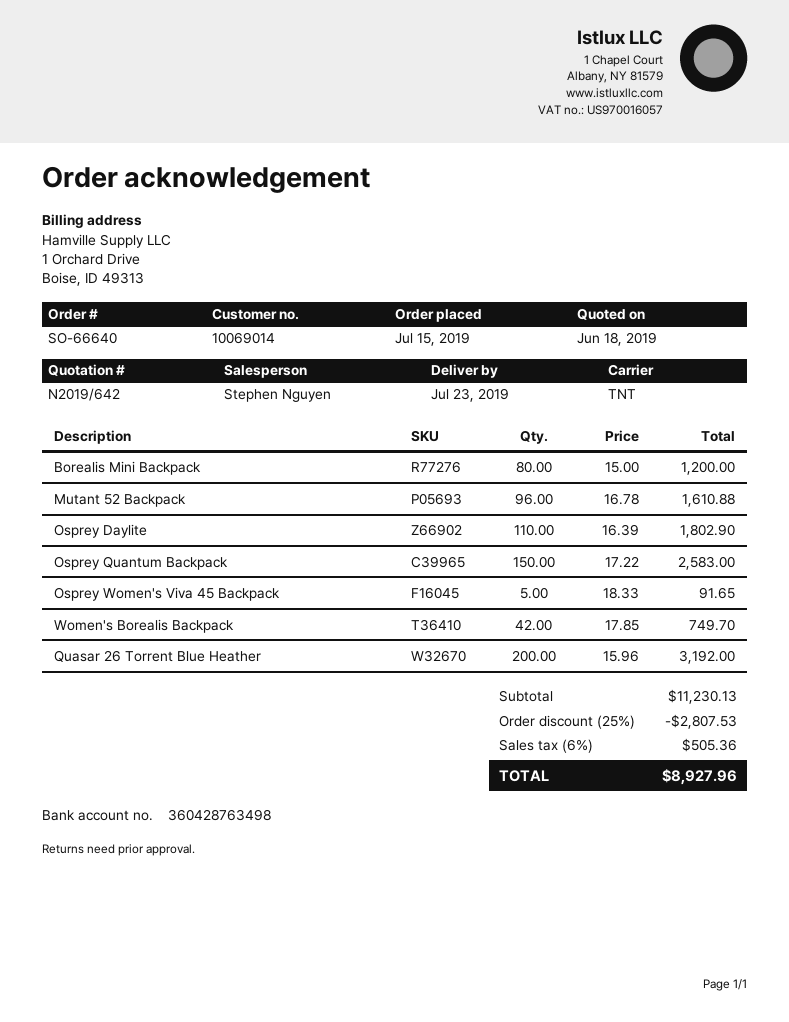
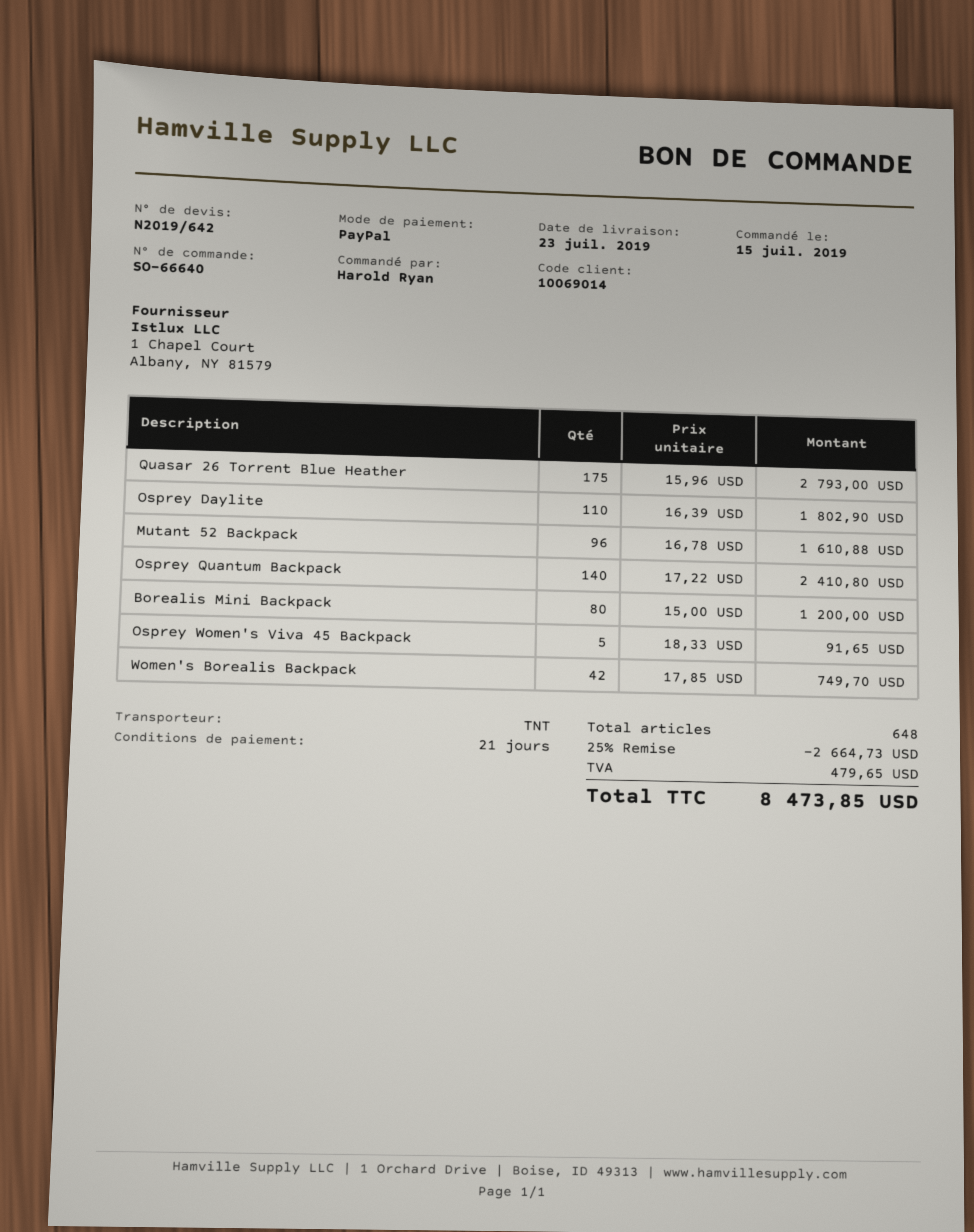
Osprey Quantum Backpack: 150 x 17.22 = 2583.00 -> 140 x 17.22 = 2410.80
Quasar 26 Torrent Blue Heather: 200 x 15.96 = 3192.00 -> 175 x 15.96 = 2793.00
discount: 25% = 2807.53 -> 25% = 2664.73
tax: 505.36 -> 479.65
total: 8927.96 -> 8473.85

